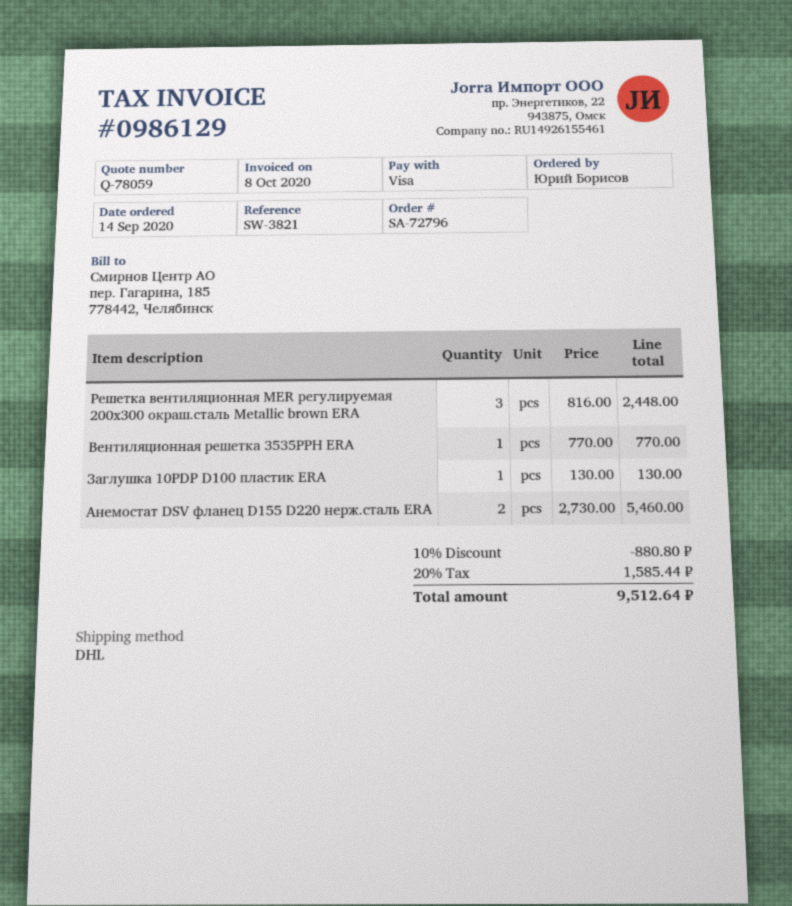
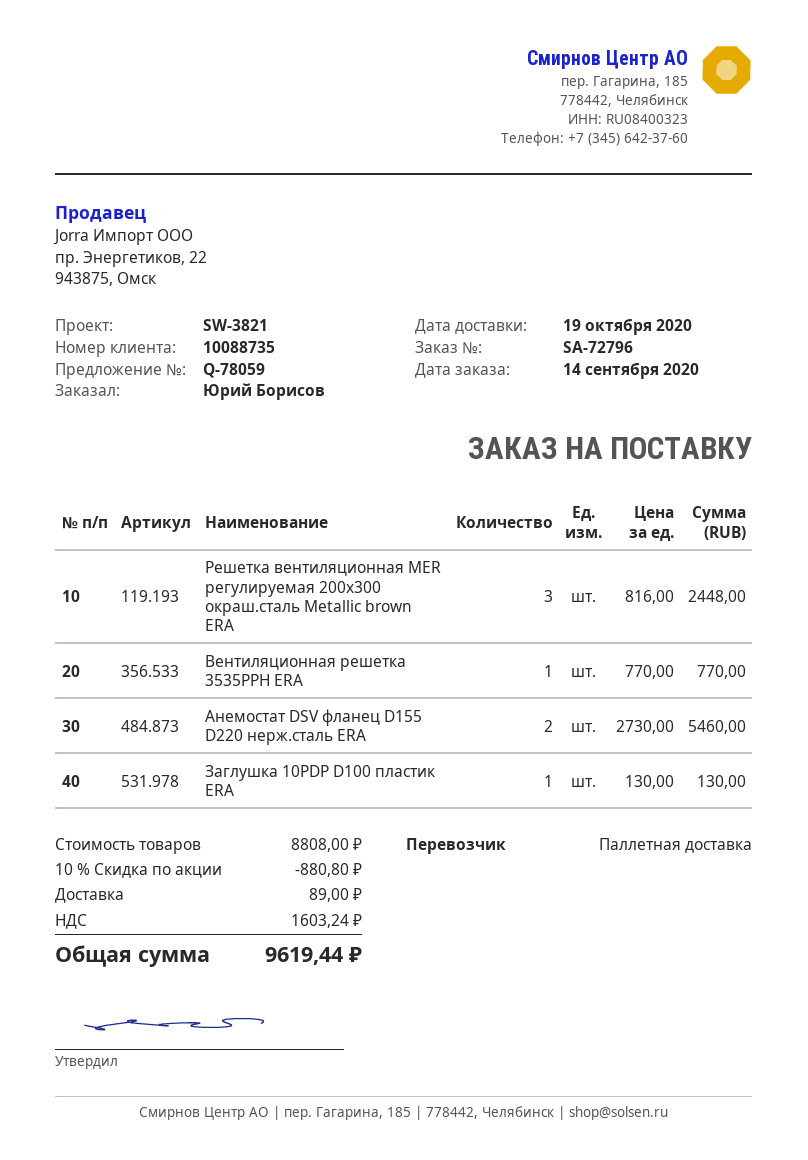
shipping method: DHL -> pallet freight
shipping: none -> 89.00
tax: 1585.44 -> 1603.24
total: 9512.64 -> 9619.44

